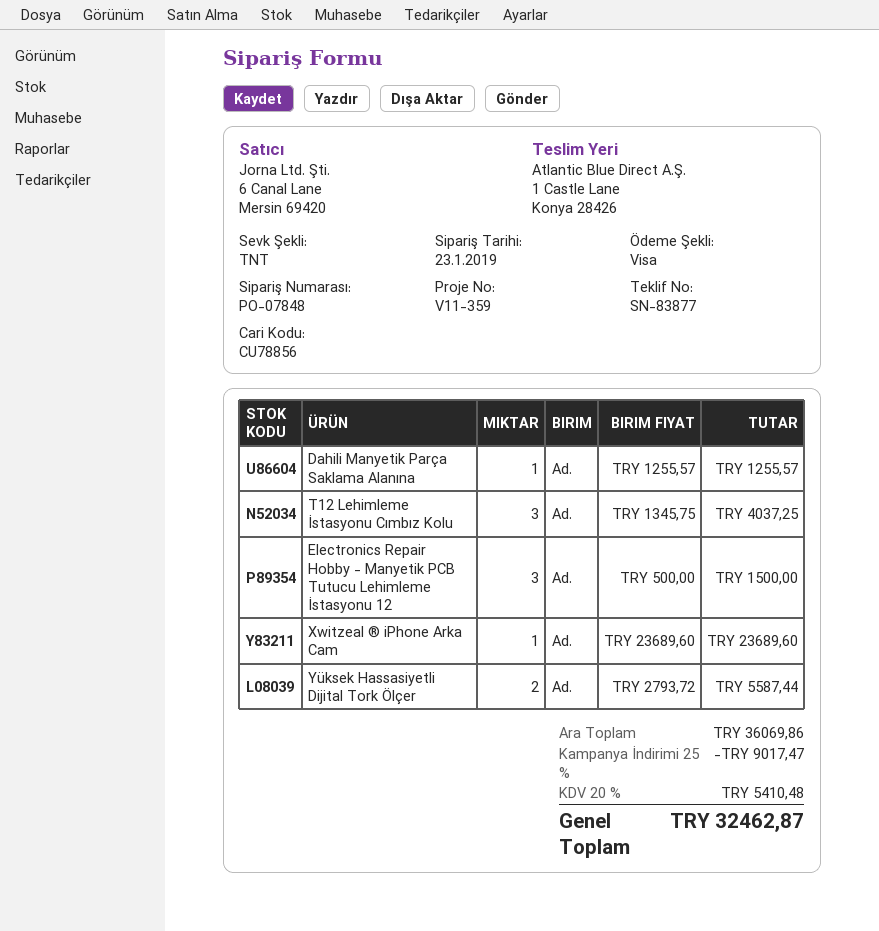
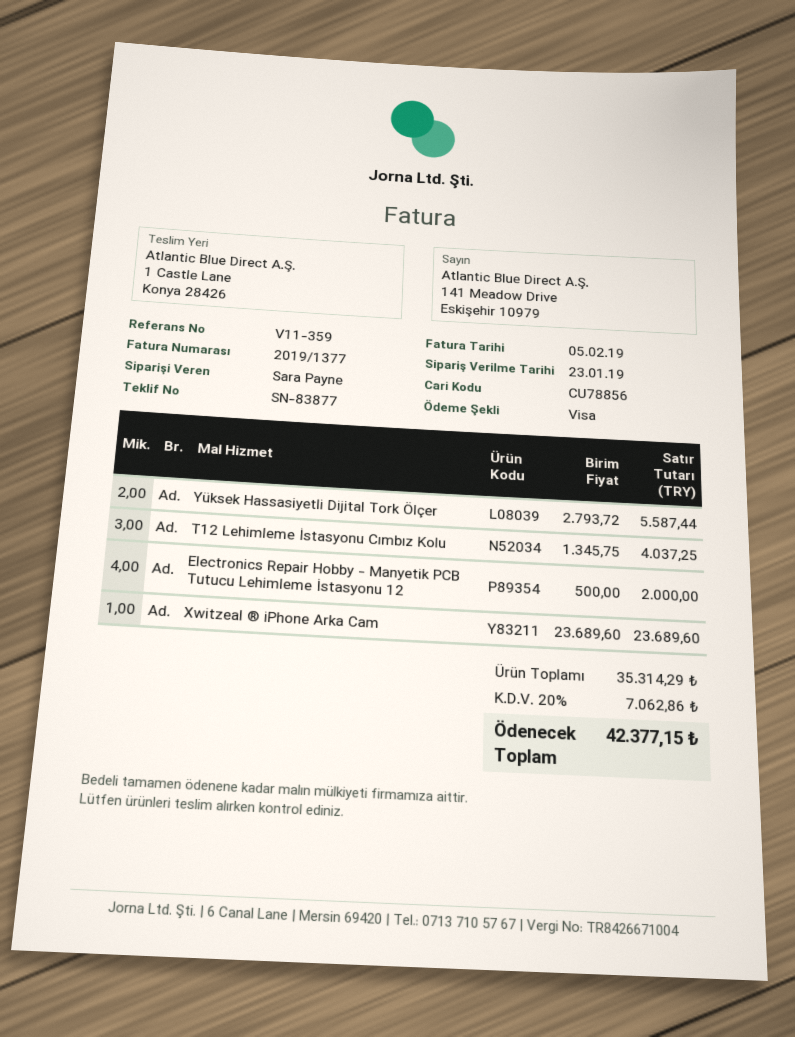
Dahili Manyetik Parça Saklama Alanına: 1 x 1255.57 = 1255.57 -> none
Electronics Repair Hobby - Manyetik PCB Tutucu Lehimleme İstasyonu 12: 3 x 500.00 = 1500.00 -> 4 x 500.00 = 2000.00
subtotal: 36069.86 -> 35314.29
discount: 25% = 9017.47 -> none
tax: 20% = 5410.48 -> 20% = 7062.86
total: 32462.87 -> 42377.15

